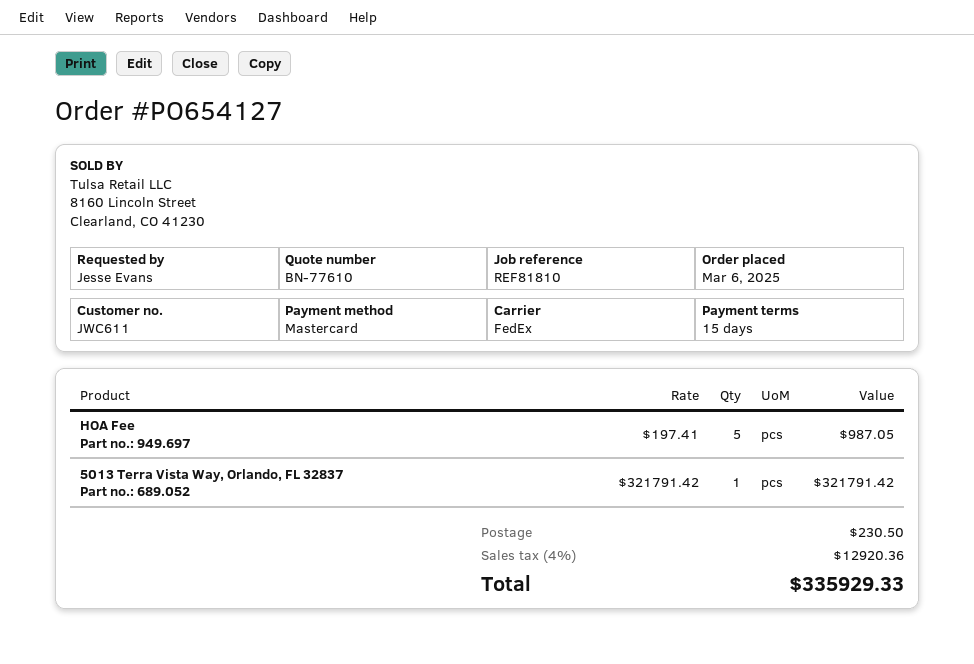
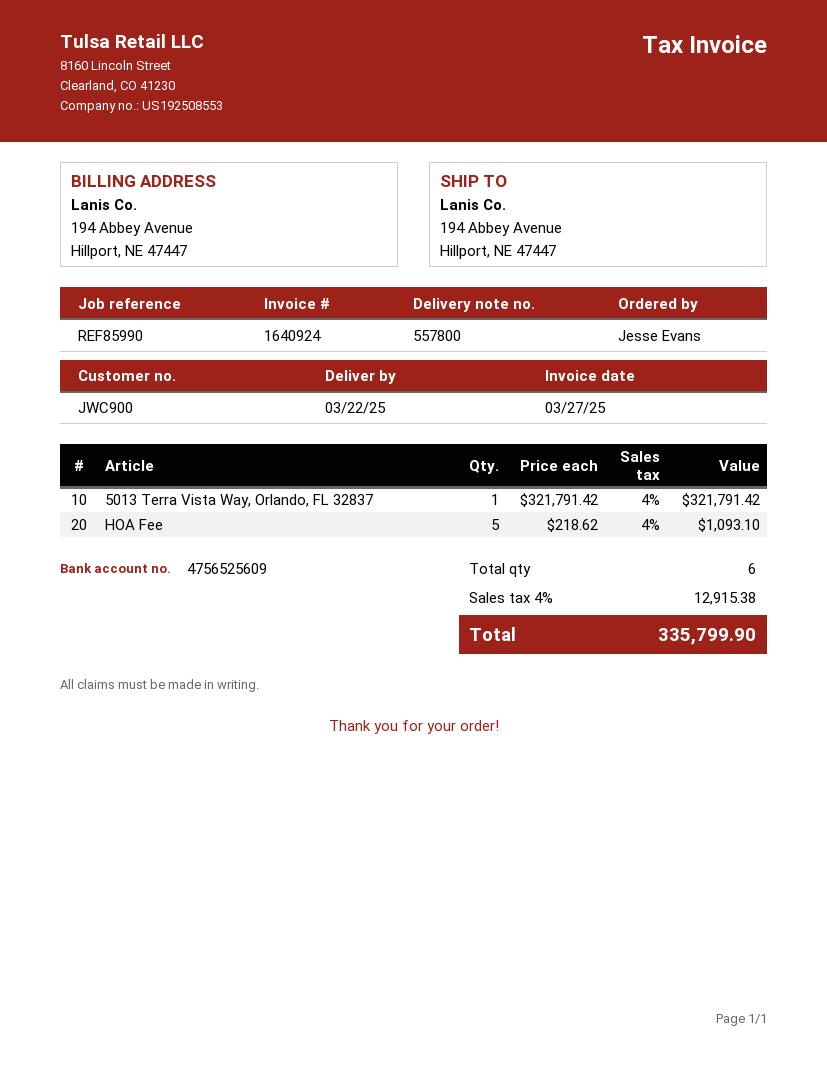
customer number: JWC611 -> JWC900
reference: REF81810 -> REF85990
HOA Fee: 5 x 197.41 = 987.05 -> 5 x 218.62 = 1093.10
shipping: 230.50 -> none
tax: 4% = 12920.36 -> 4% = 12915.38
total: 335929.33 -> 335799.90

